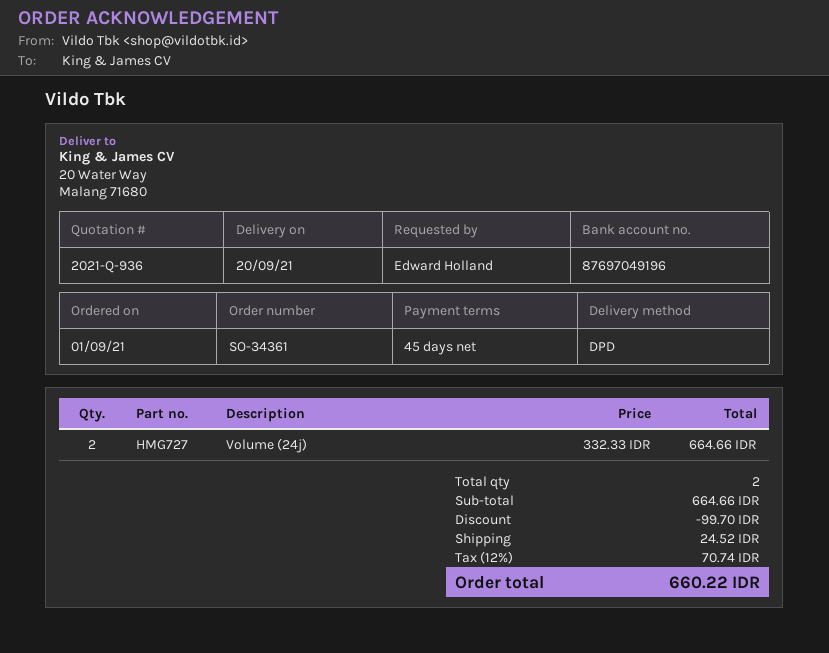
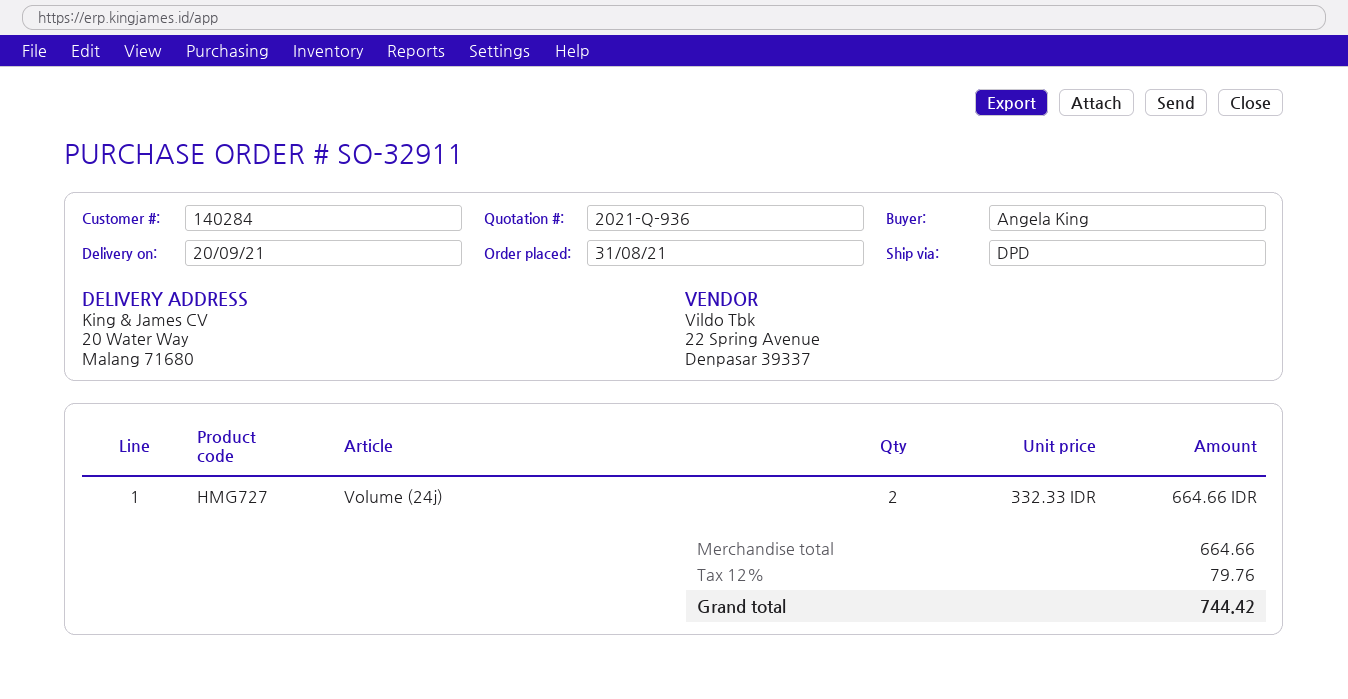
order number: SO-34361 -> SO-32911
order date: 2021-09-01 -> 2021-08-31
ordered by: Edward Holland -> Angela King
discount: 99.70 -> none
shipping: 24.52 -> none
tax: 12% = 70.74 -> 12% = 79.76
total: 660.22 -> 744.42

